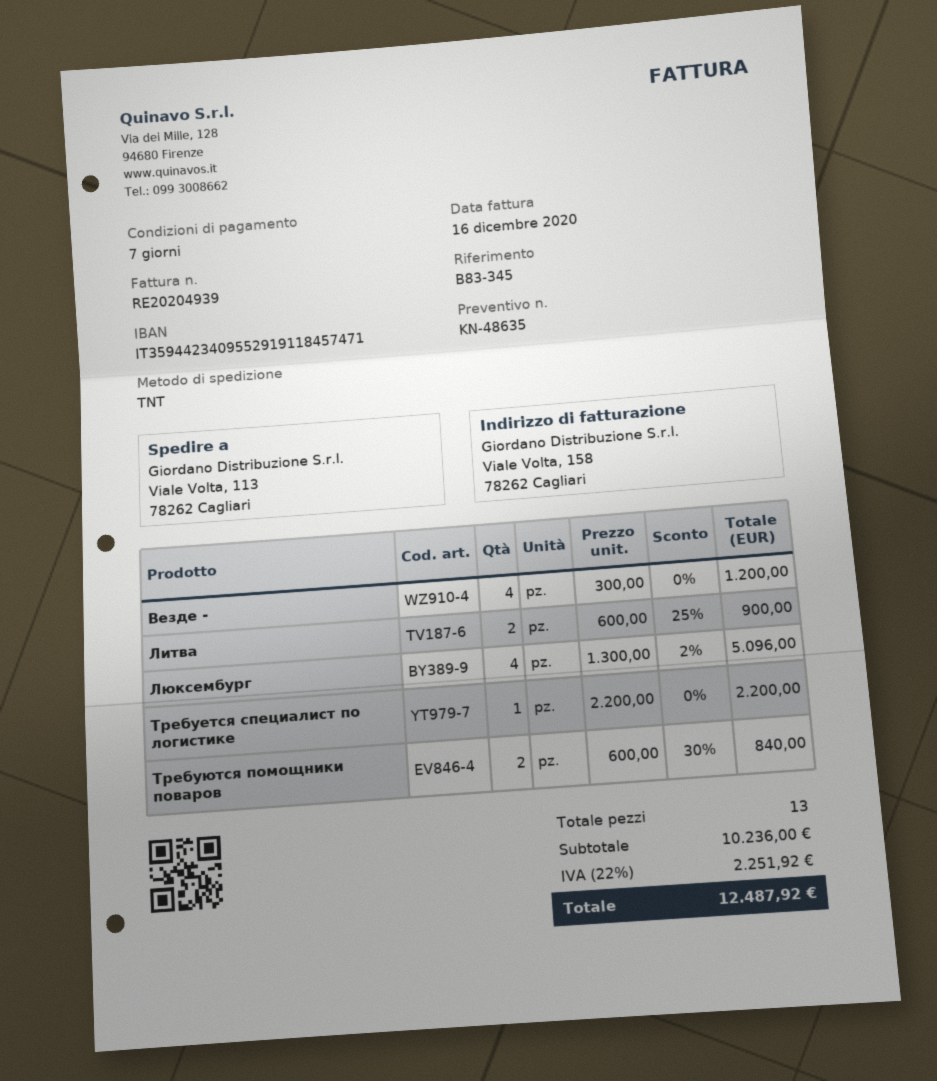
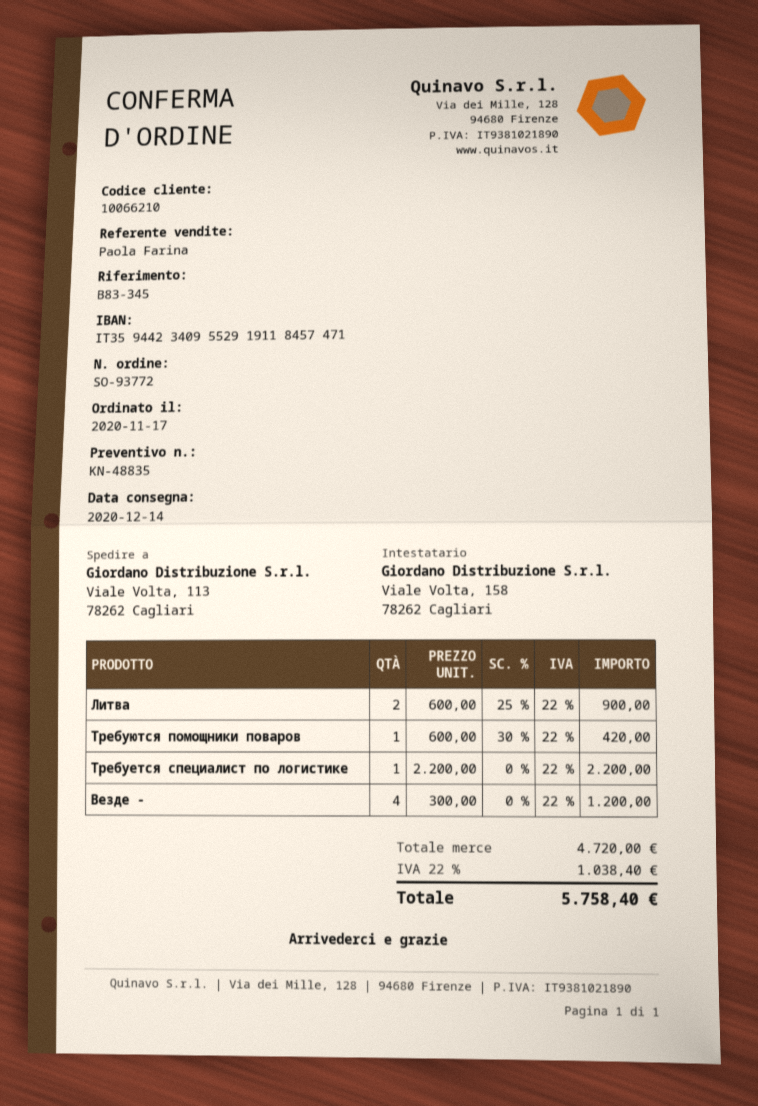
quote number: KN-48635 -> KN-48835
Люксембург: 4 x 1300.00 - 2% = 5096.00 -> none
Требуются помощники поваров: 2 x 600.00 - 30% = 840.00 -> 1 x 600.00 - 30% = 420.00
subtotal: 10236.00 -> 4720.00
tax: 22% = 2251.92 -> 22% = 1038.40
total: 12487.92 -> 5758.40

